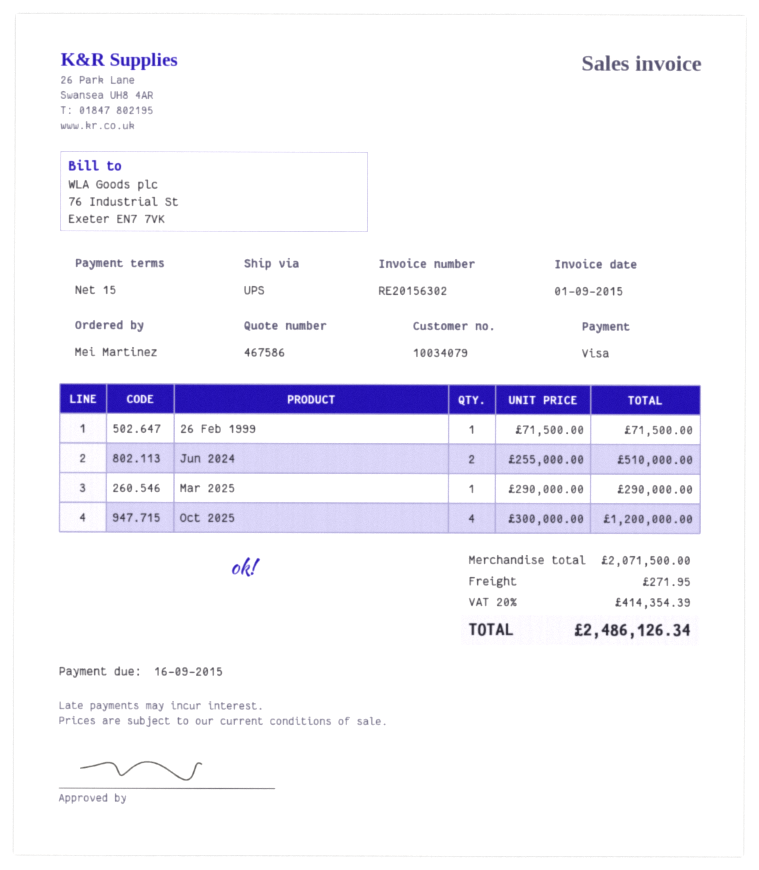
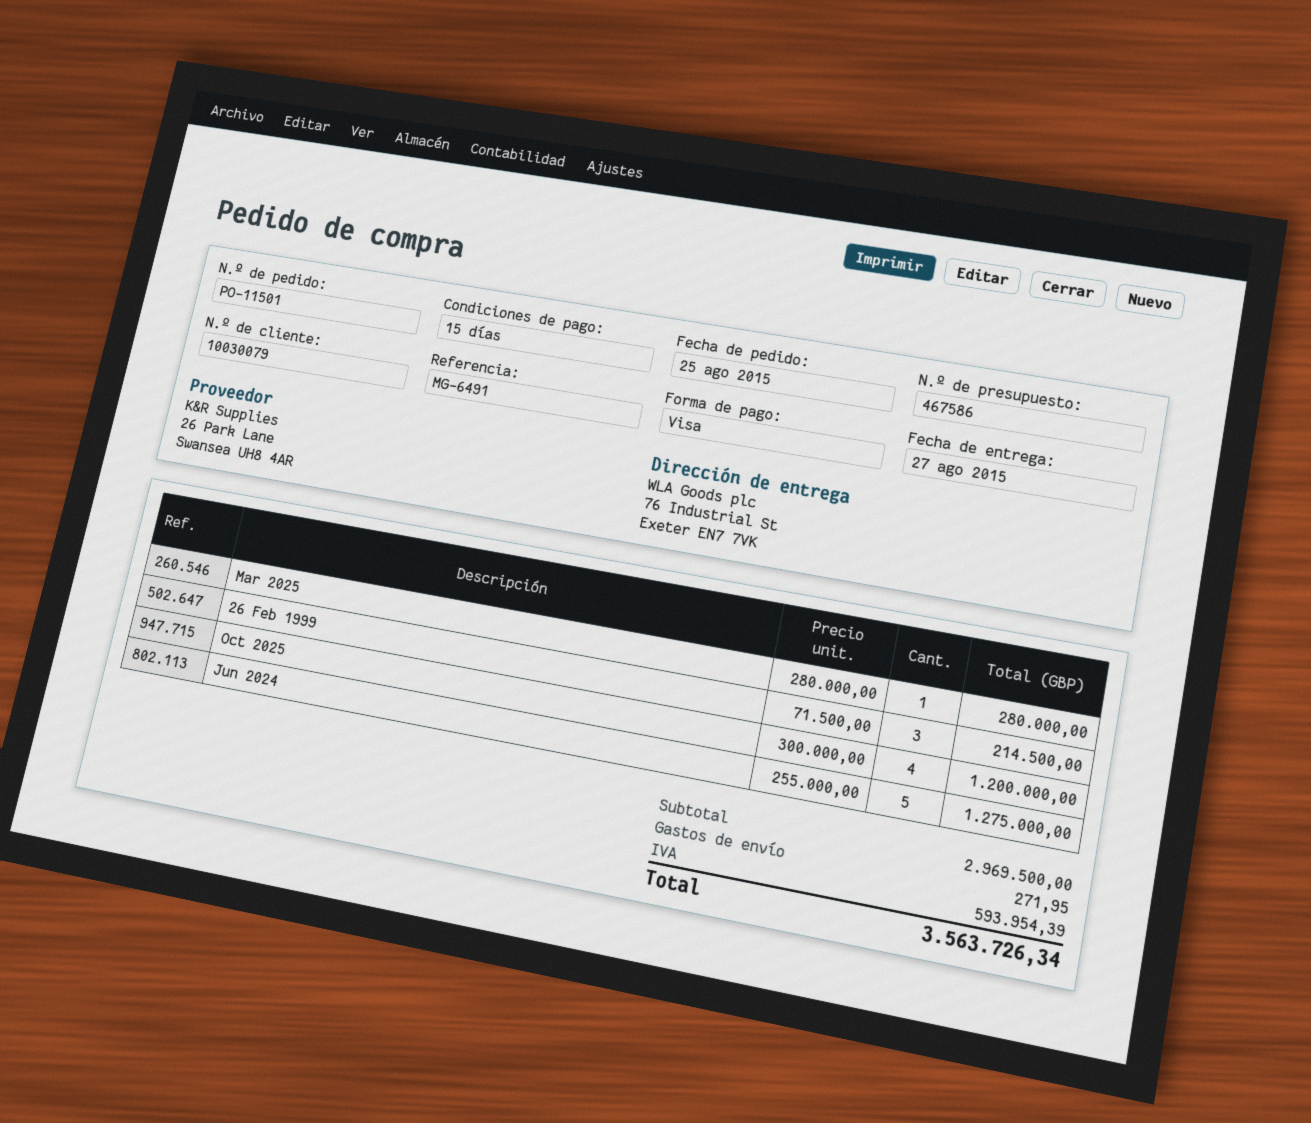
customer number: 10034079 -> 10030079
26 Feb 1999: 1 x 71500.00 = 71500.00 -> 3 x 71500.00 = 214500.00
Jun 2024: 2 x 255000.00 = 510000.00 -> 5 x 255000.00 = 1275000.00
Mar 2025: 1 x 290000.00 = 290000.00 -> 1 x 280000.00 = 280000.00
subtotal: 2071500.00 -> 2969500.00
tax: 414354.39 -> 593954.39
total: 2486126.34 -> 3563726.34

